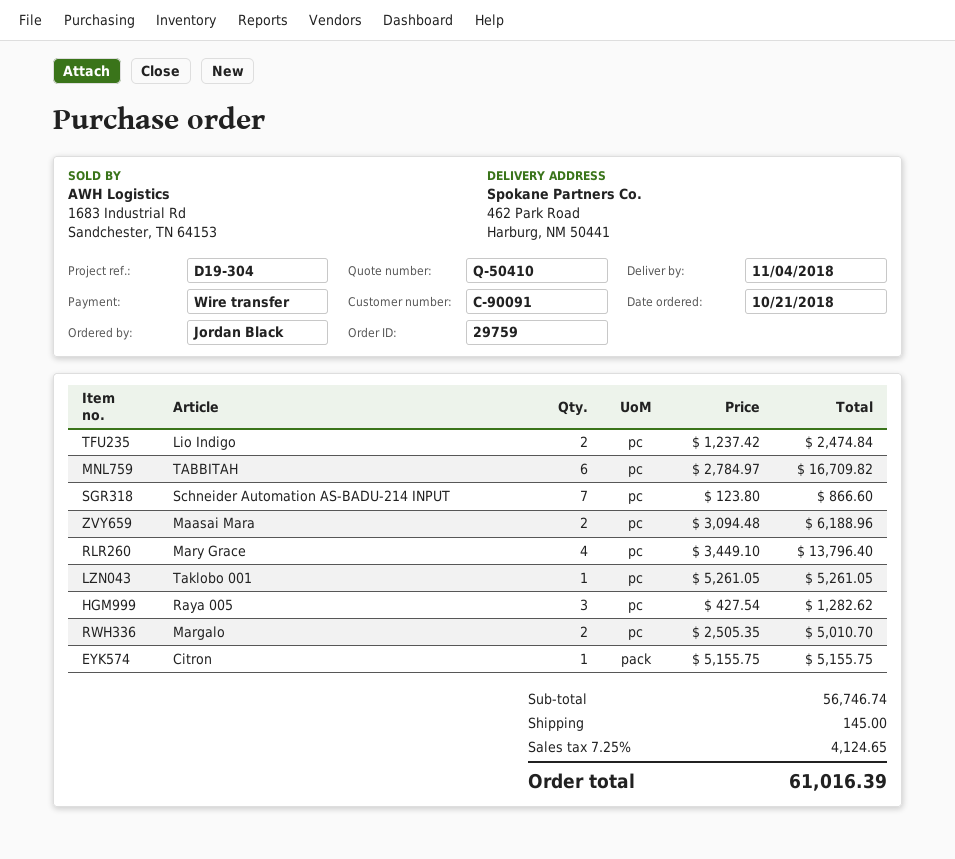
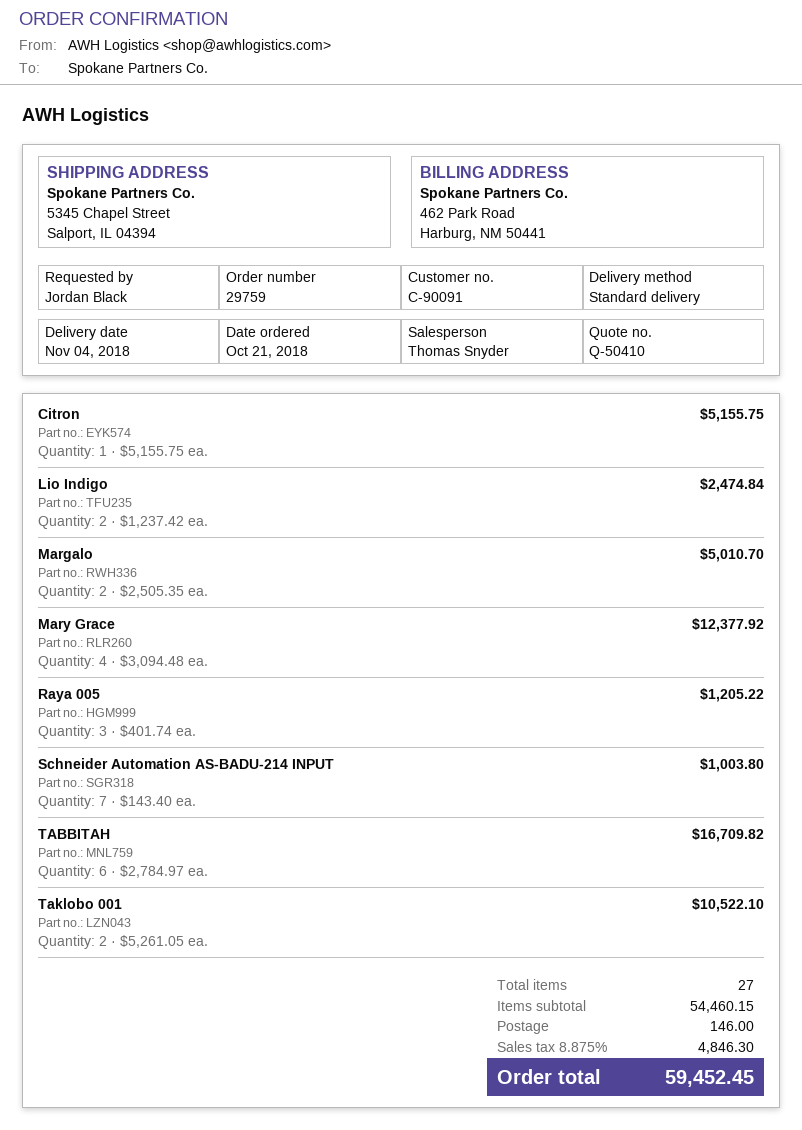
ship to: 462 Park Road, Harburg, NM 50441 -> 5345 Chapel Street, Salport, IL 04394
Schneider Automation AS-BADU-214 INPUT: 7 x 123.80 = 866.60 -> 7 x 143.40 = 1003.80
Maasai Mara: 2 x 3094.48 = 6188.96 -> none
Mary Grace: 4 x 3449.10 = 13796.40 -> 4 x 3094.48 = 12377.92
Taklobo 001: 1 x 5261.05 = 5261.05 -> 2 x 5261.05 = 10522.10
Raya 005: 3 x 427.54 = 1282.62 -> 3 x 401.74 = 1205.22
subtotal: 56746.74 -> 54460.15
shipping: 145.00 -> 146.00
tax: 7.25% = 4124.65 -> 8.875% = 4846.30
total: 61016.39 -> 59452.45

